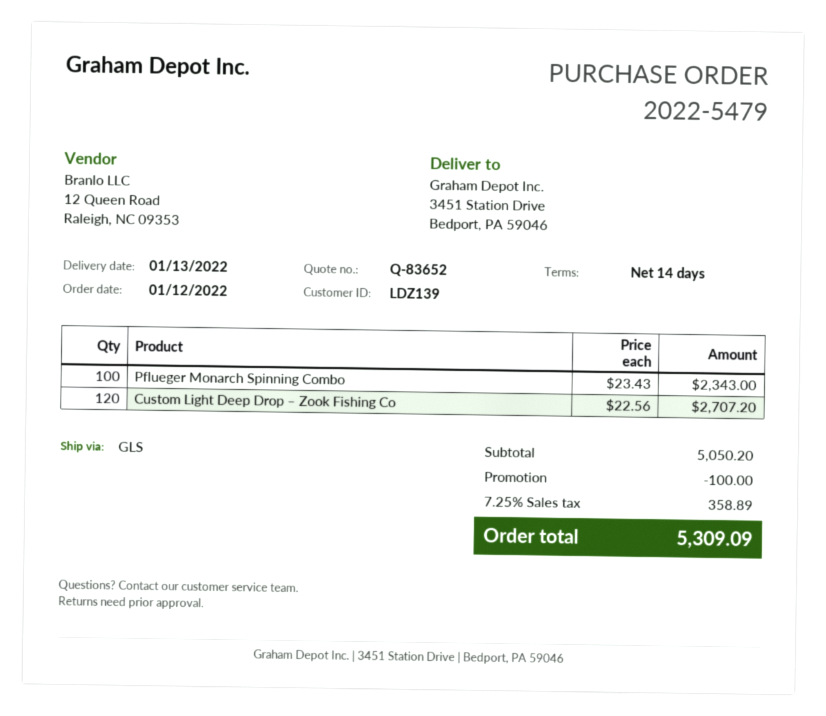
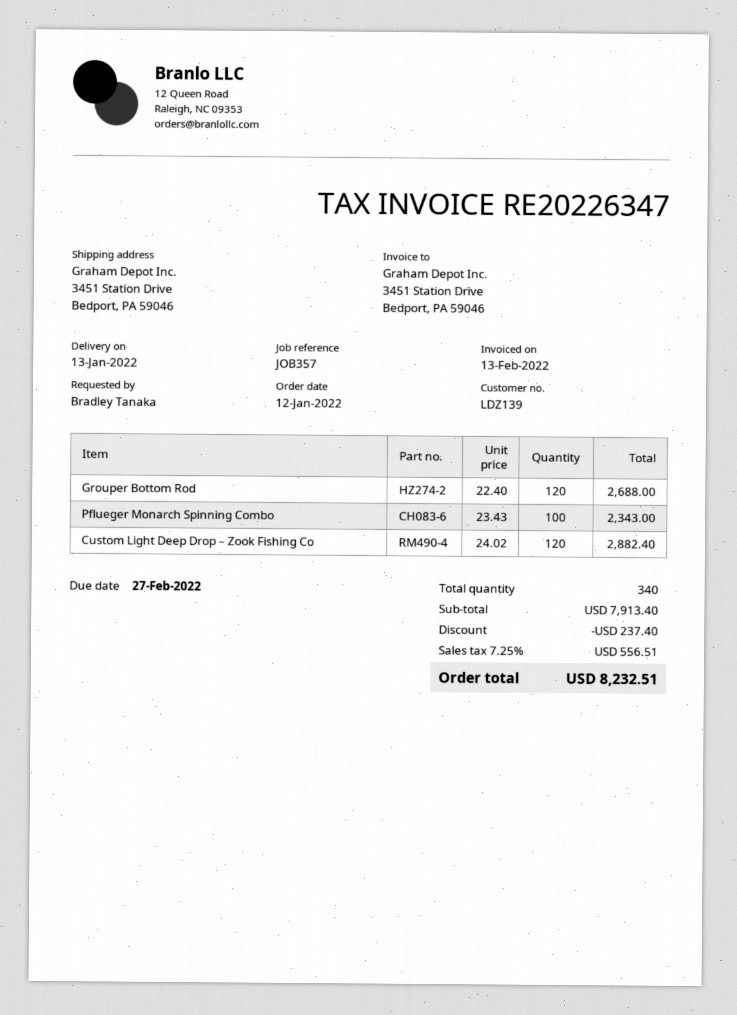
Custom Light Deep Drop – Zook Fishing Co: 120 x 22.56 = 2707.20 -> 120 x 24.02 = 2882.40
Grouper Bottom Rod: none -> 120 x 22.40 = 2688.00
subtotal: 5050.20 -> 7913.40
discount: 100.00 -> 237.40
tax: 7.25% = 358.89 -> 7.25% = 556.51
total: 5309.09 -> 8232.51

